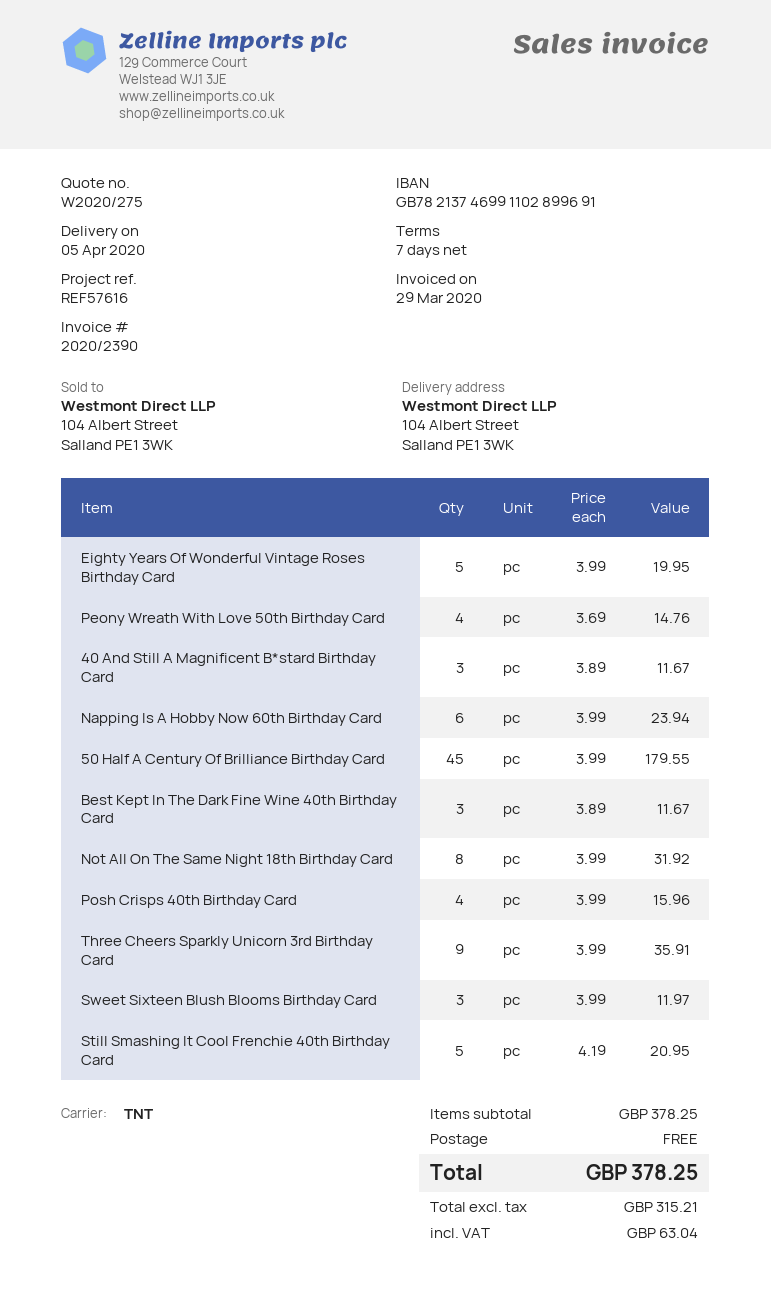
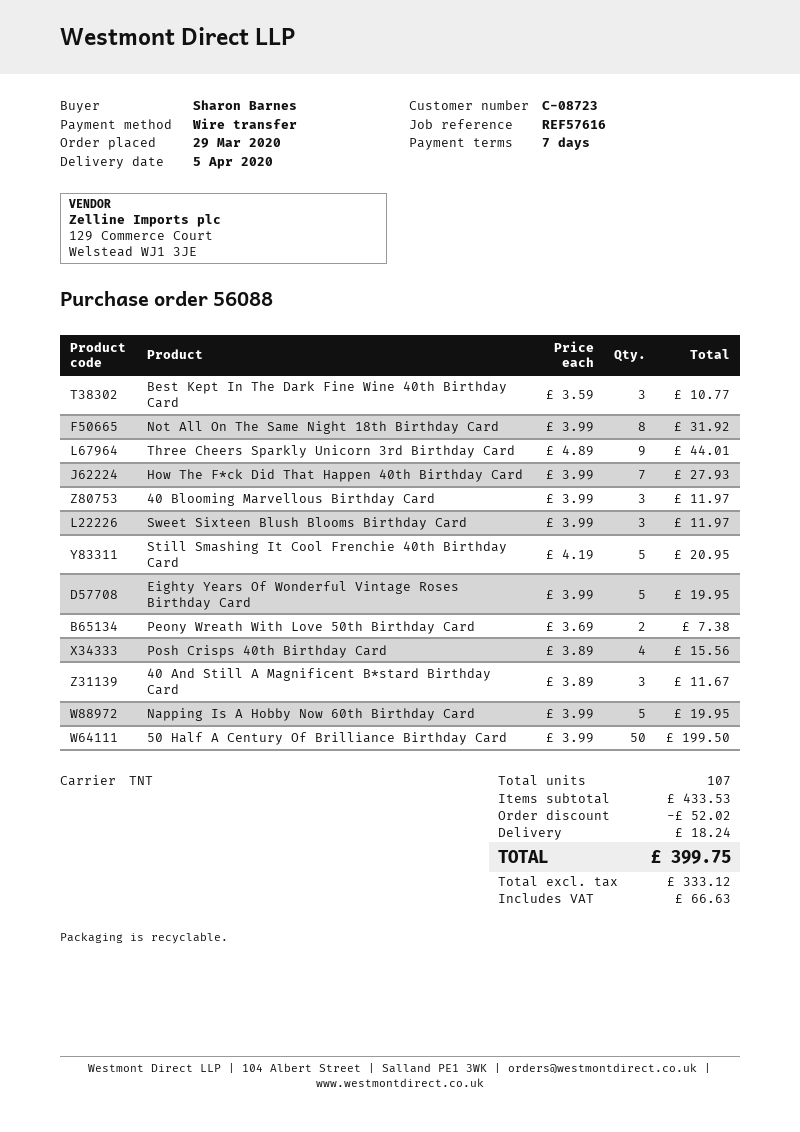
Peony Wreath With Love 50th Birthday Card: 4 x 3.69 = 14.76 -> 2 x 3.69 = 7.38
Napping Is A Hobby Now 60th Birthday Card: 6 x 3.99 = 23.94 -> 5 x 3.99 = 19.95
50 Half A Century Of Brilliance Birthday Card: 45 x 3.99 = 179.55 -> 50 x 3.99 = 199.50
Best Kept In The Dark Fine Wine 40th Birthday Card: 3 x 3.89 = 11.67 -> 3 x 3.59 = 10.77
Posh Crisps 40th Birthday Card: 4 x 3.99 = 15.96 -> 4 x 3.89 = 15.56
Three Cheers Sparkly Unicorn 3rd Birthday Card: 9 x 3.99 = 35.91 -> 9 x 4.89 = 44.01
How The F*ck Did That Happen 40th Birthday Card: none -> 7 x 3.99 = 27.93
40 Blooming Marvellous Birthday Card: none -> 3 x 3.99 = 11.97
subtotal: 378.25 -> 433.53
discount: none -> 52.02
shipping: 0.00 -> 18.24
net: 315.21 -> 333.12
tax: 63.04 -> 66.63
total: 378.25 -> 399.75

